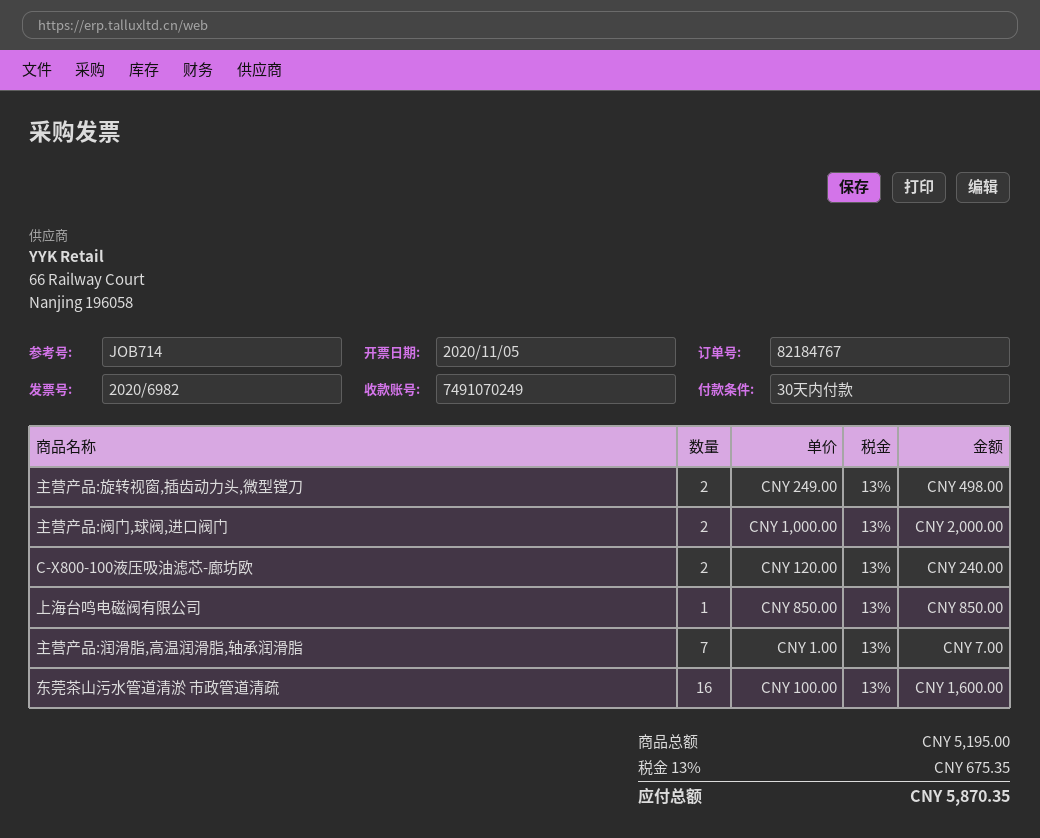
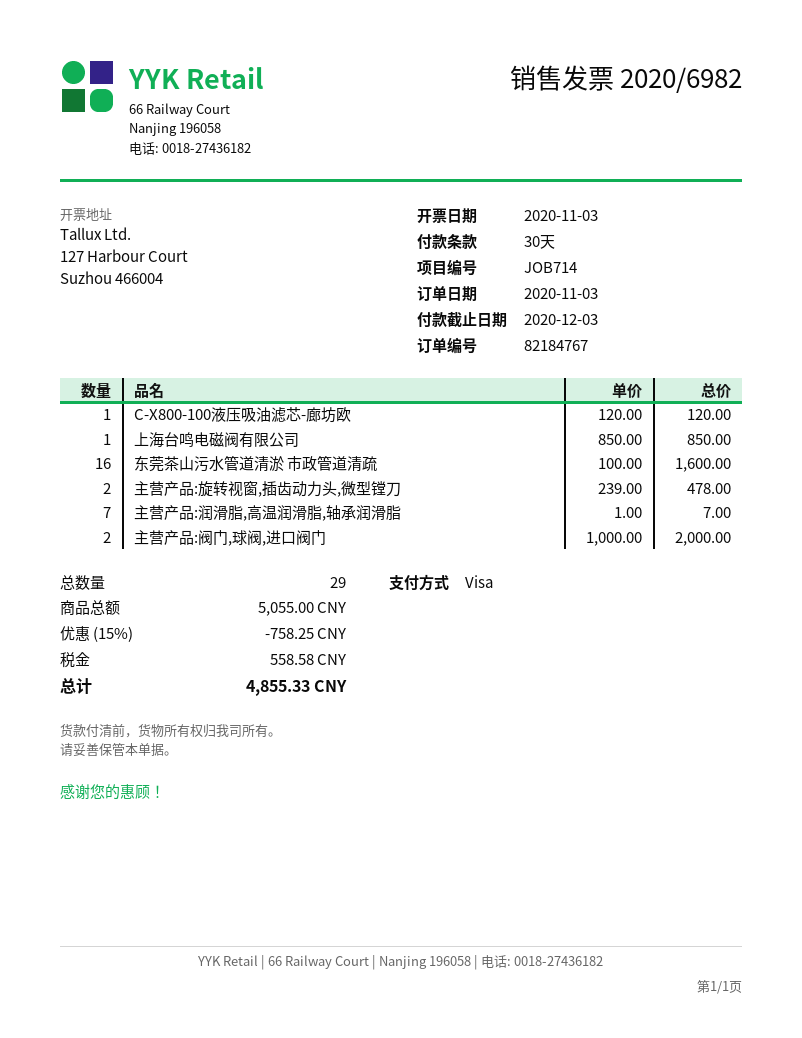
invoice date: 2020-11-05 -> 2020-11-03
主营产品:旋转视窗,插齿动力头,微型镗刀: 2 x 249.00 = 498.00 -> 2 x 239.00 = 478.00
C-X800-100液压吸油滤芯-廊坊欧: 2 x 120.00 = 240.00 -> 1 x 120.00 = 120.00
subtotal: 5195.00 -> 5055.00
discount: none -> 15% = 758.25
tax: 675.35 -> 558.58
total: 5870.35 -> 4855.33

